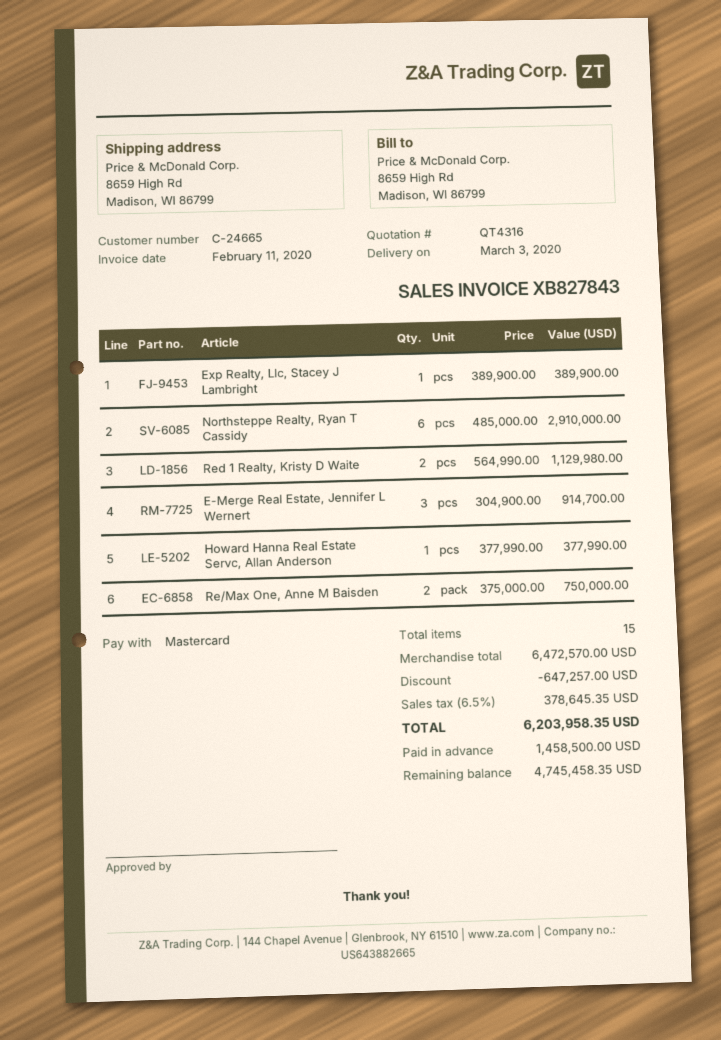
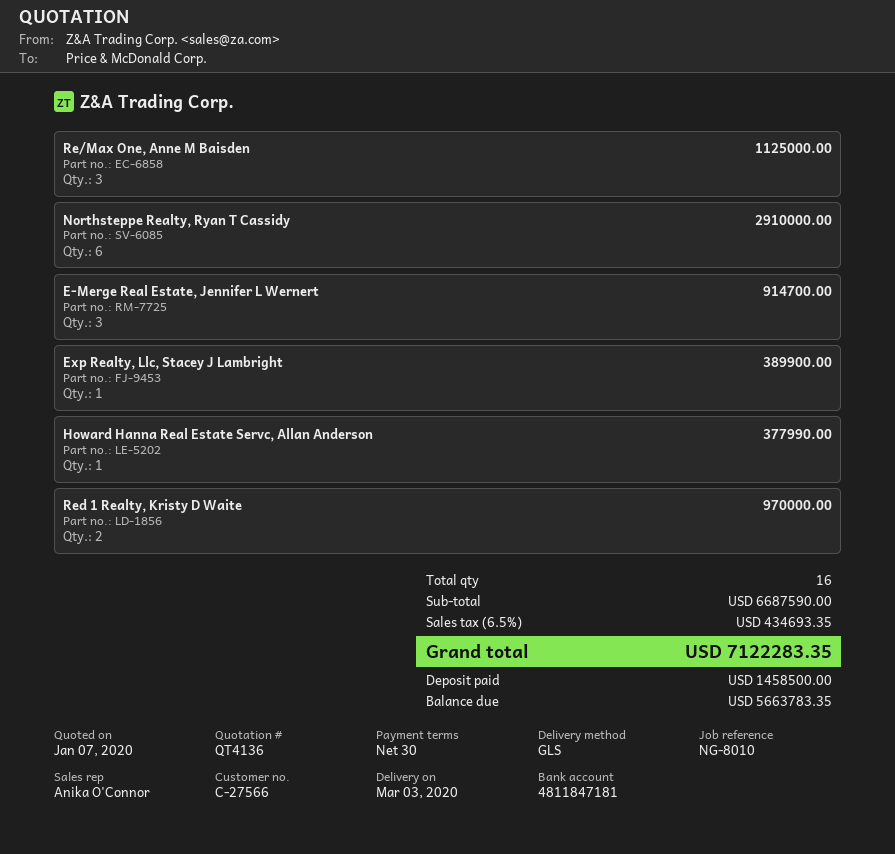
quote number: QT4316 -> QT4136
customer number: C-24665 -> C-27566
Red 1 Realty, Kristy D Waite: 2 for 1129980.00 -> 2 for 970000.00
Re/Max One, Anne M Baisden: 2 for 750000.00 -> 3 for 1125000.00
total quantity: 15 -> 16
subtotal: 6472570.00 -> 6687590.00
discount: 647257.00 -> none
tax: 6.5% = 378645.35 -> 6.5% = 434693.35
total: 6203958.35 -> 7122283.35
balance: 4745458.35 -> 5663783.35

